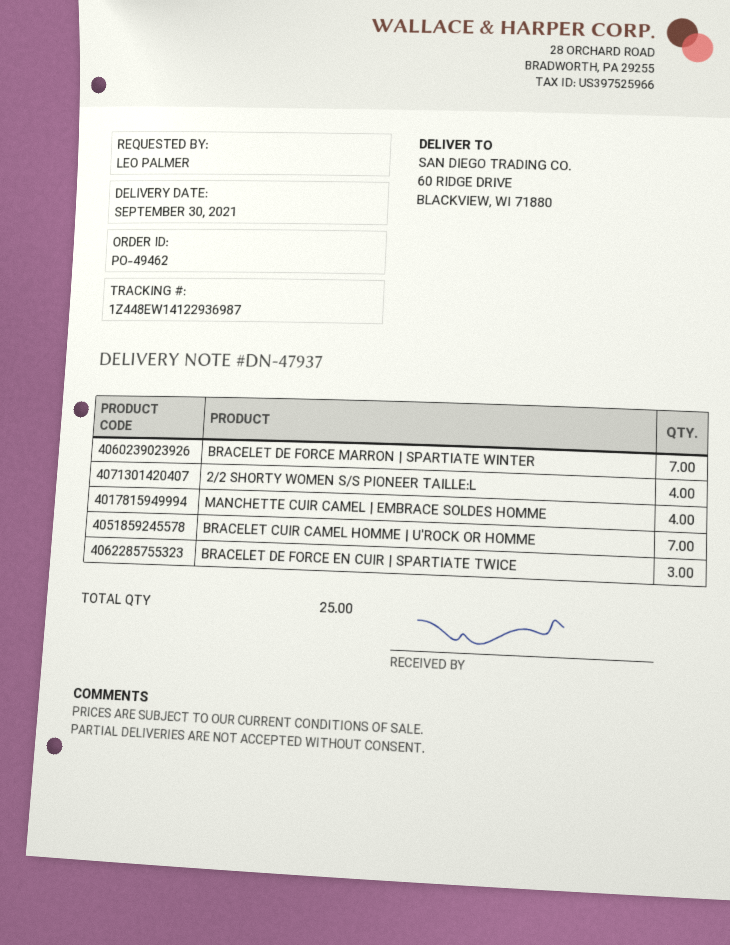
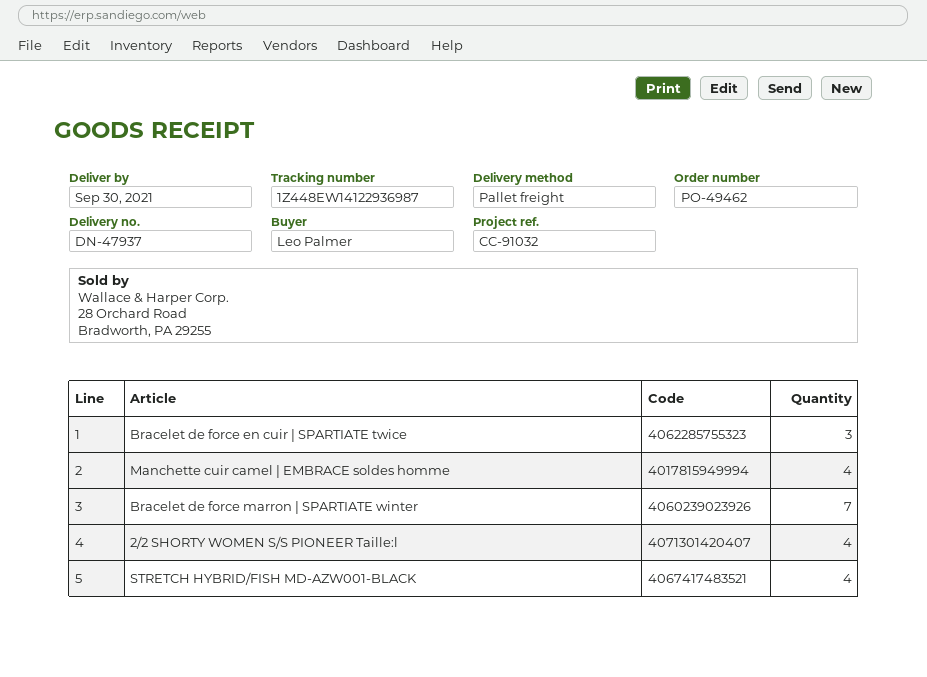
BRACELET CUIR CAMEL HOMME | U'ROCK OR HOMME: 7 -> none
STRETCH HYBRID/FISH MD-AZW001-BLACK: none -> 4

